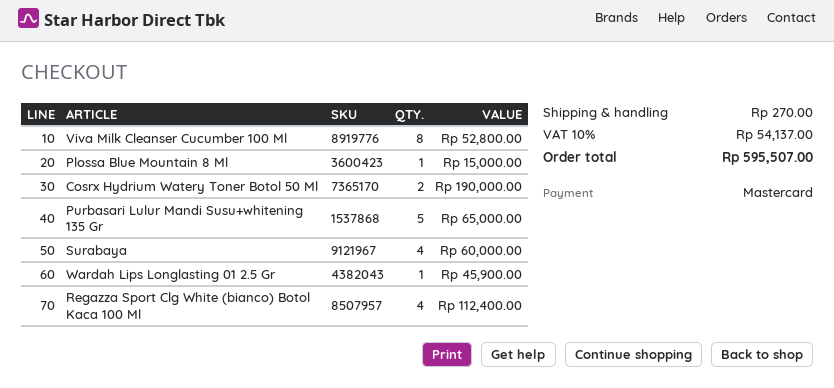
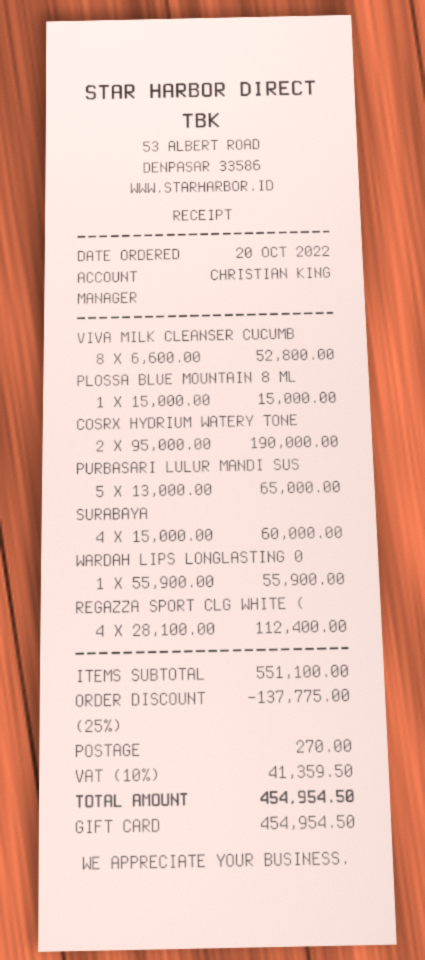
payment method: Mastercard -> gift card
Wardah Lips Longlasting 01 2.5 Gr: 1 for 45900.00 -> 1 for 55900.00
discount: none -> 25% = 137775.00
tax: 10% = 54137.00 -> 10% = 41359.50
total: 595507.00 -> 454954.50

